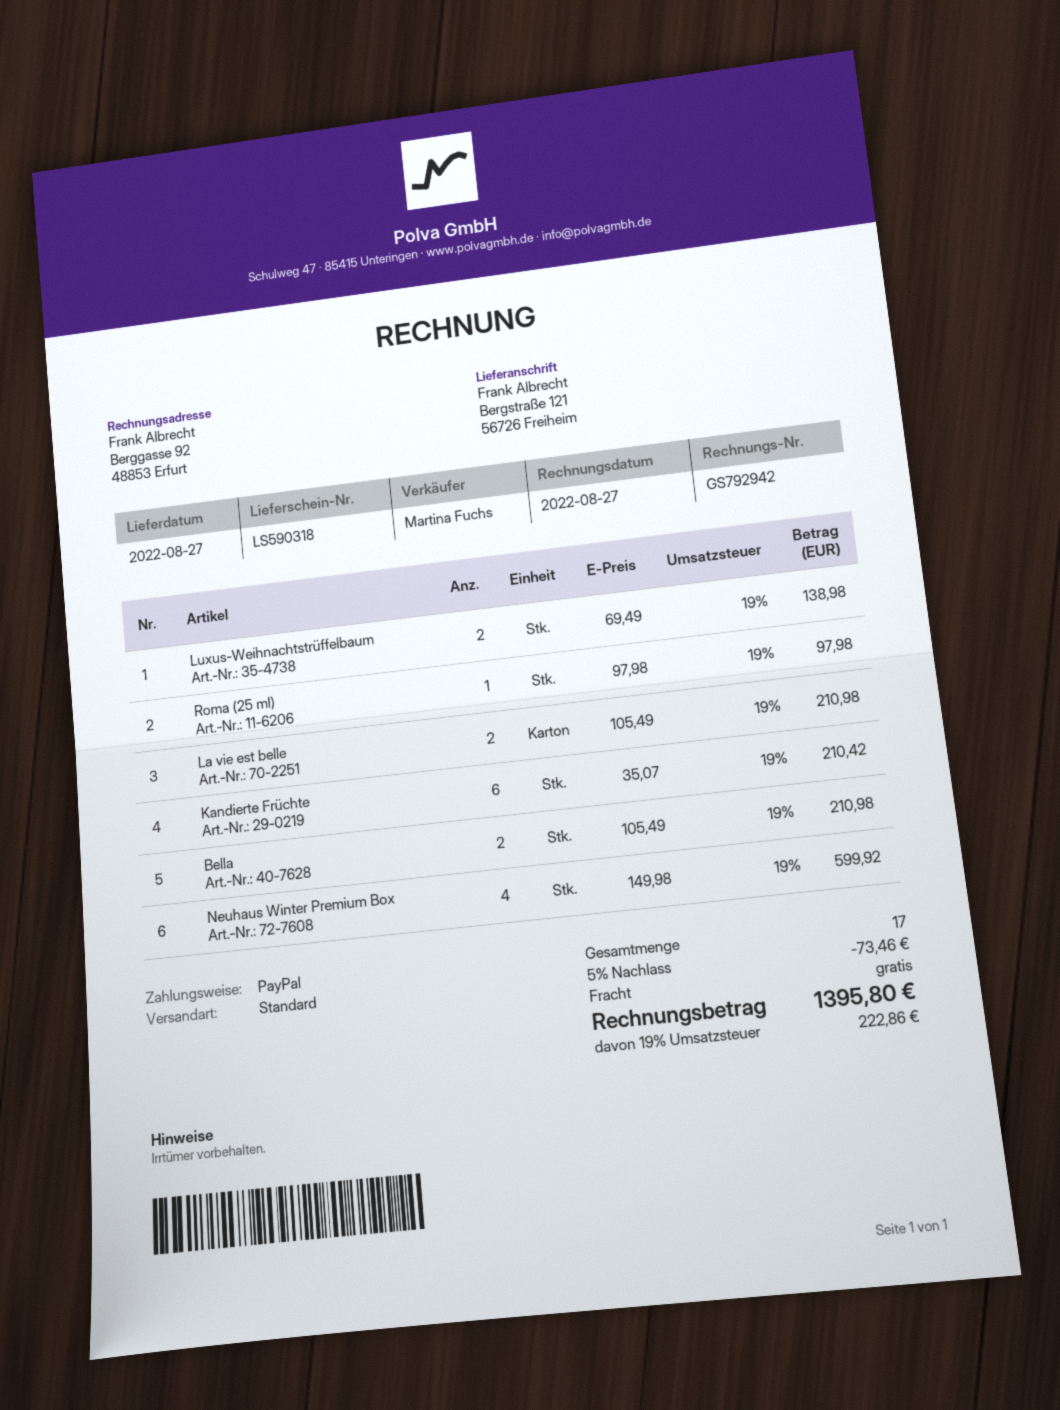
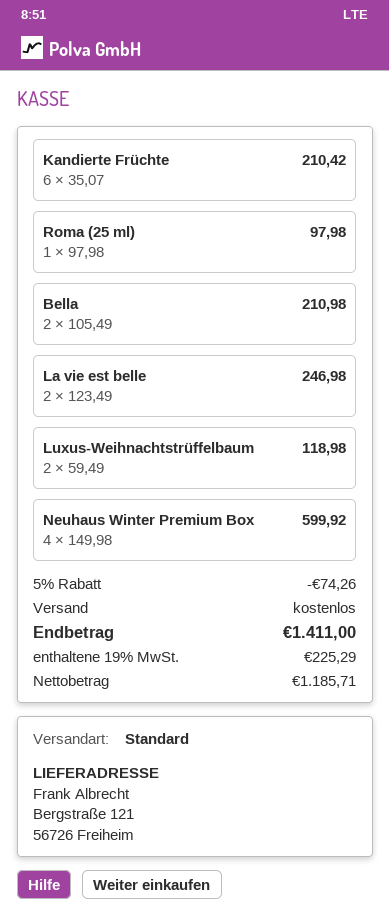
Luxus-Weihnachtstrüffelbaum: 2 x 69.49 = 138.98 -> 2 x 59.49 = 118.98
La vie est belle: 2 x 105.49 = 210.98 -> 2 x 123.49 = 246.98
discount: 5% = 73.46 -> 5% = 74.26
tax: 19% = 222.86 -> 19% = 225.29
total: 1395.80 -> 1411.00

